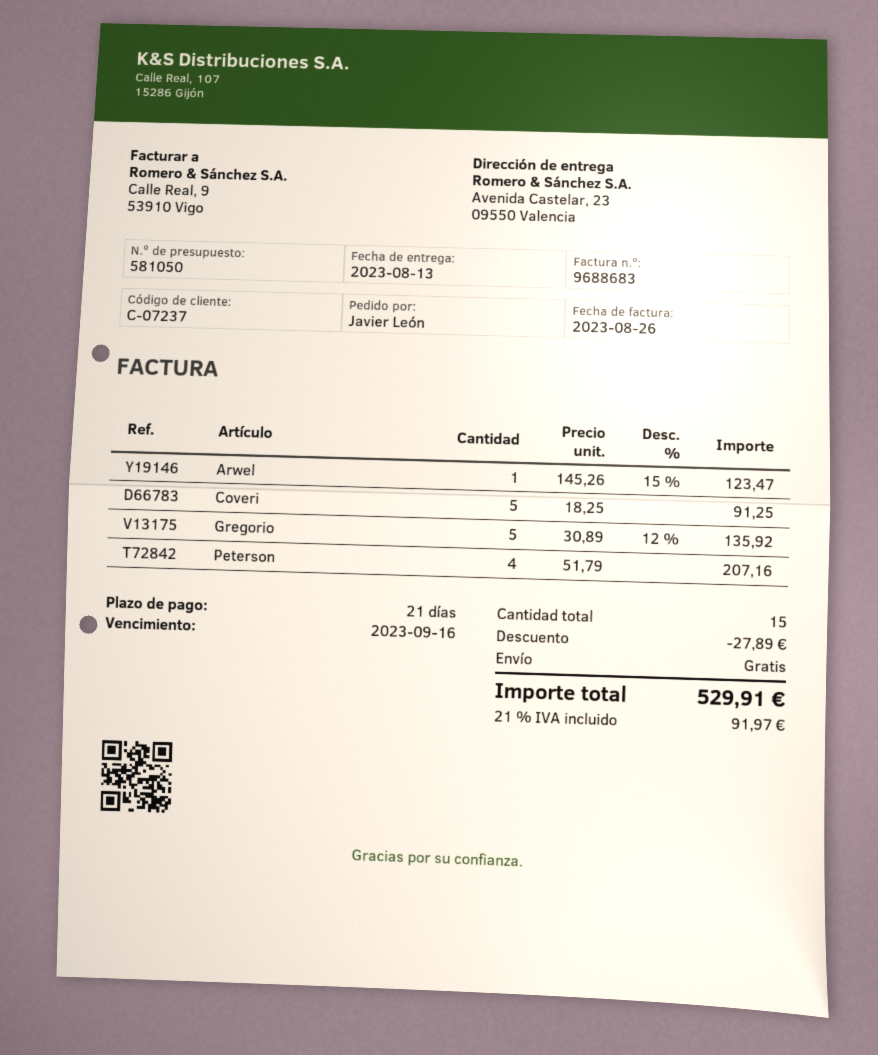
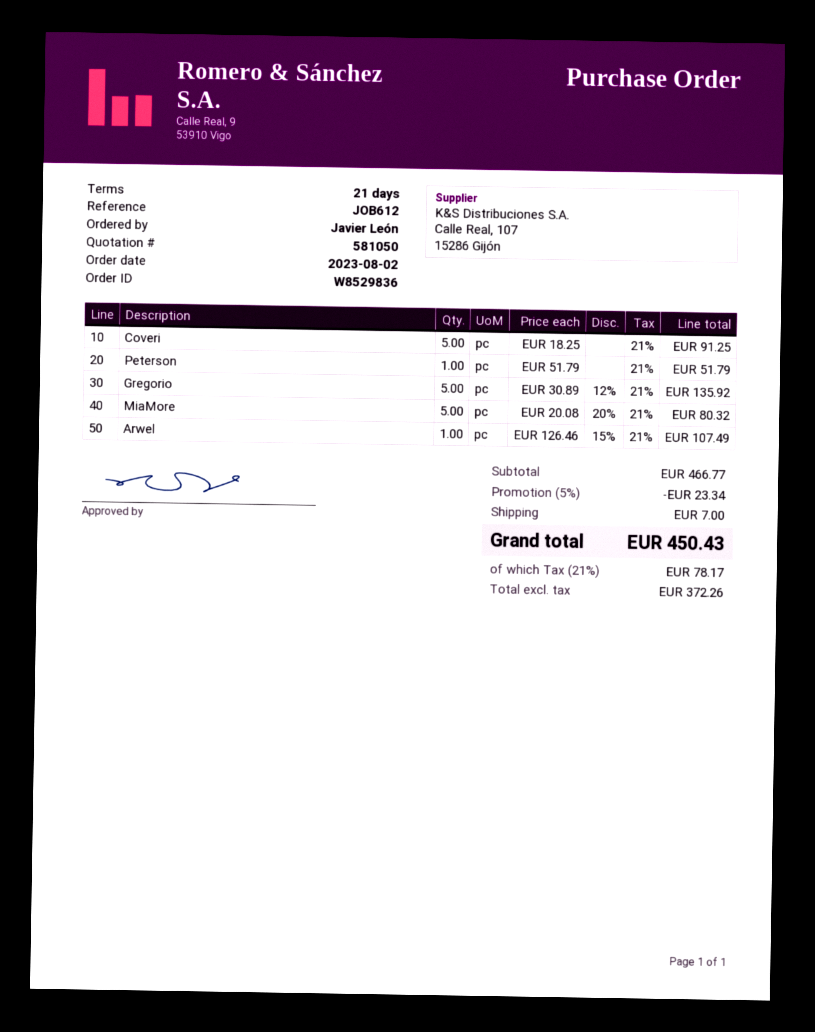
Arwel: 1 x 145.26 - 15% = 123.47 -> 1 x 126.46 - 15% = 107.49
Peterson: 4 x 51.79 = 207.16 -> 1 x 51.79 = 51.79
MiaMore: none -> 5 x 20.08 - 20% = 80.32
discount: 27.89 -> 23.34
shipping: 0.00 -> 7.00
tax: 21% = 91.97 -> 21% = 78.17
total: 529.91 -> 450.43

